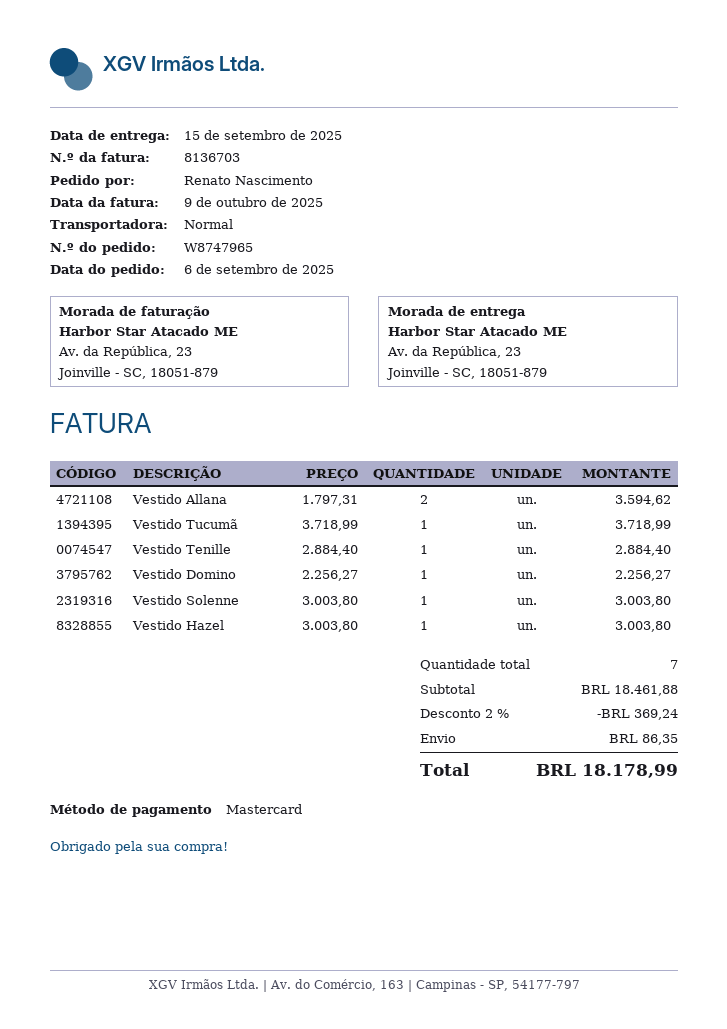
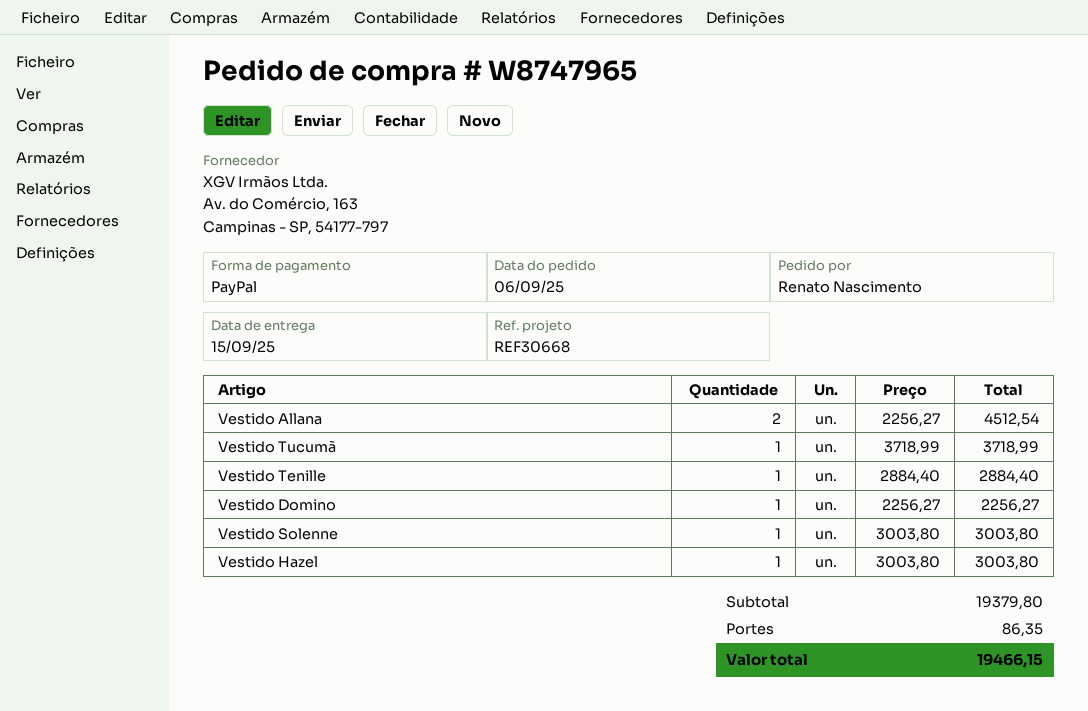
payment method: Mastercard -> PayPal
Vestido Allana: 2 x 1797.31 = 3594.62 -> 2 x 2256.27 = 4512.54
subtotal: 18461.88 -> 19379.80
discount: 2% = 369.24 -> none
total: 18178.99 -> 19466.15

